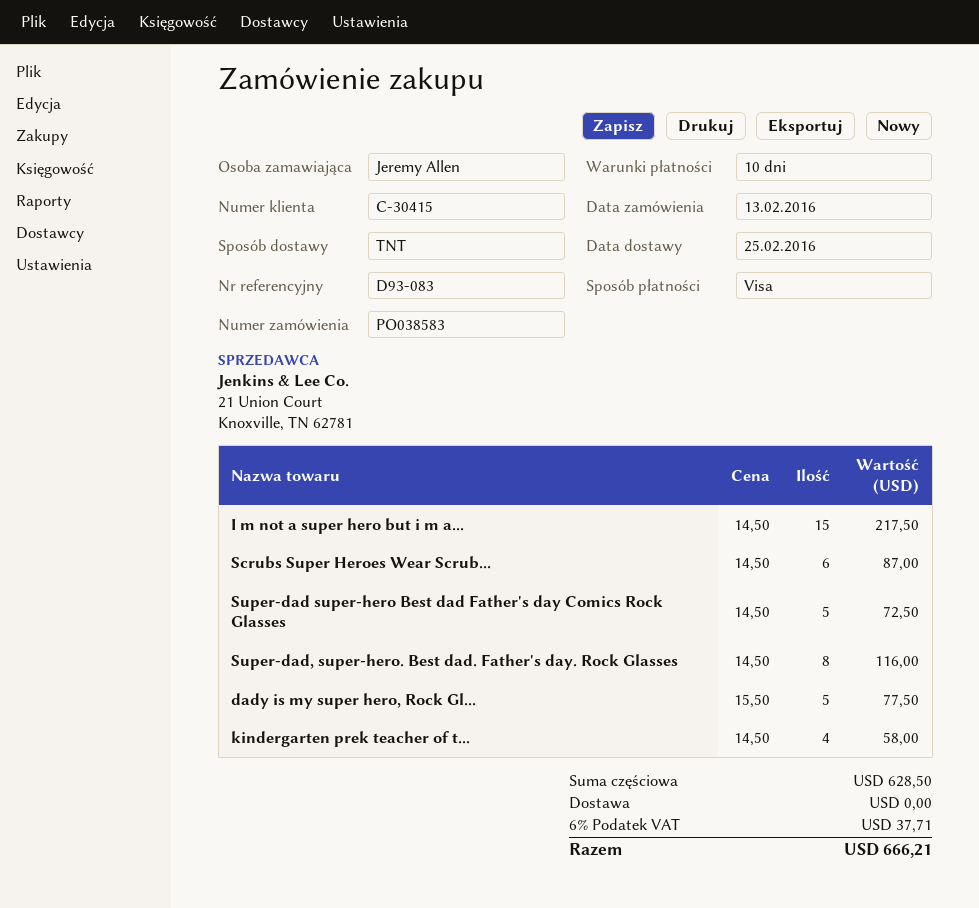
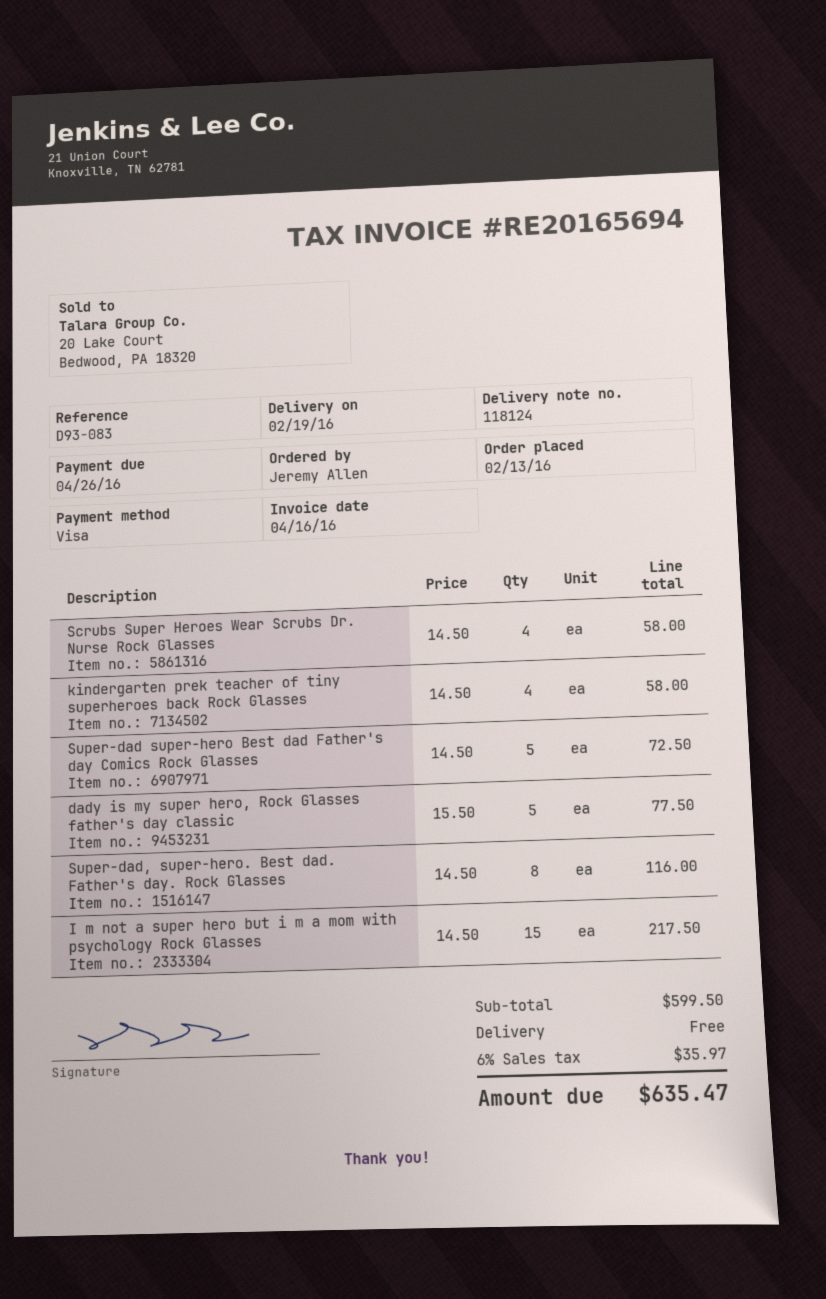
delivery date: 2016-02-25 -> 2016-02-19
Scrubs Super Heroes Wear Scrub...: 6 x 14.50 = 87.00 -> 4 x 14.50 = 58.00
subtotal: 628.50 -> 599.50
tax: 6% = 37.71 -> 6% = 35.97
total: 666.21 -> 635.47

